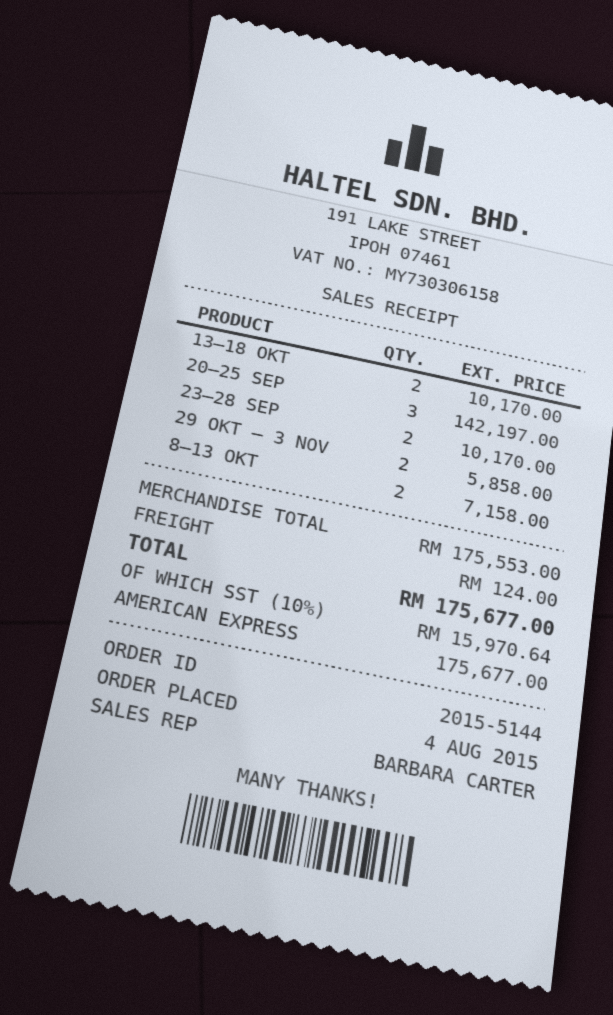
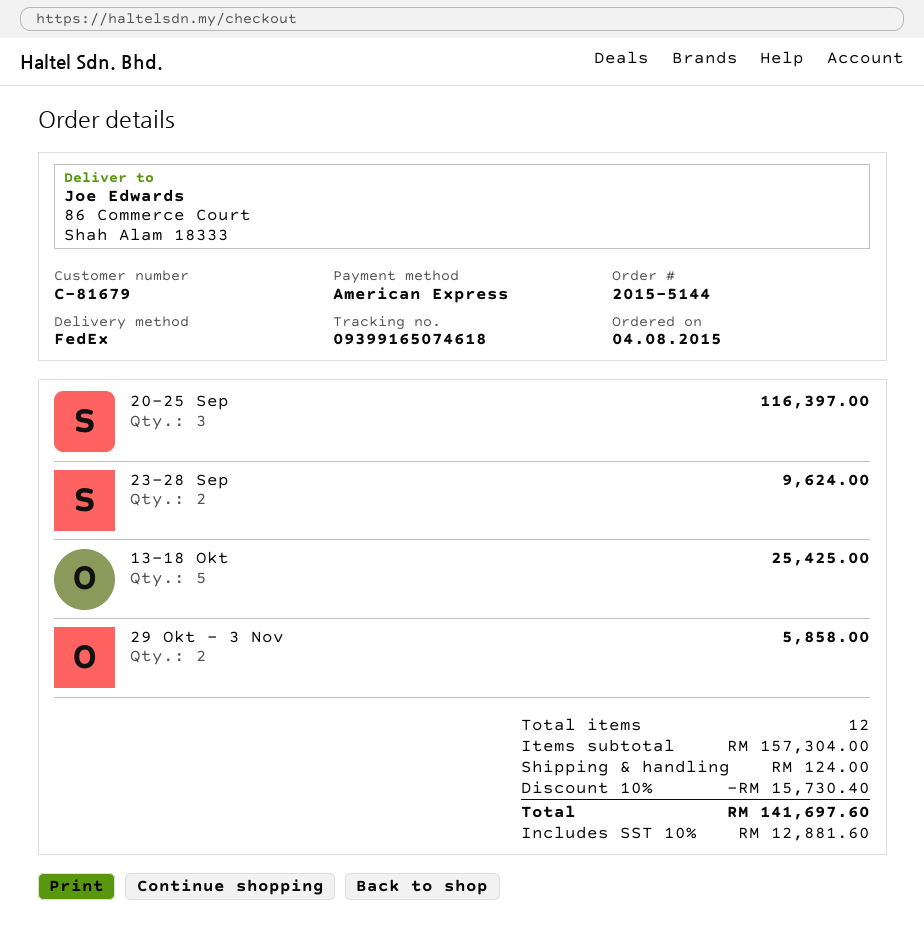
13–18 OKT: 2 for 10170.00 -> 5 for 25425.00
20–25 SEP: 3 for 142197.00 -> 3 for 116397.00
23–28 SEP: 2 for 10170.00 -> 2 for 9624.00
8–13 OKT: 2 for 7158.00 -> none
subtotal: 175553.00 -> 157304.00
discount: none -> 10% = 15730.40
tax: 10% = 15970.64 -> 10% = 12881.60
total: 175677.00 -> 141697.60

